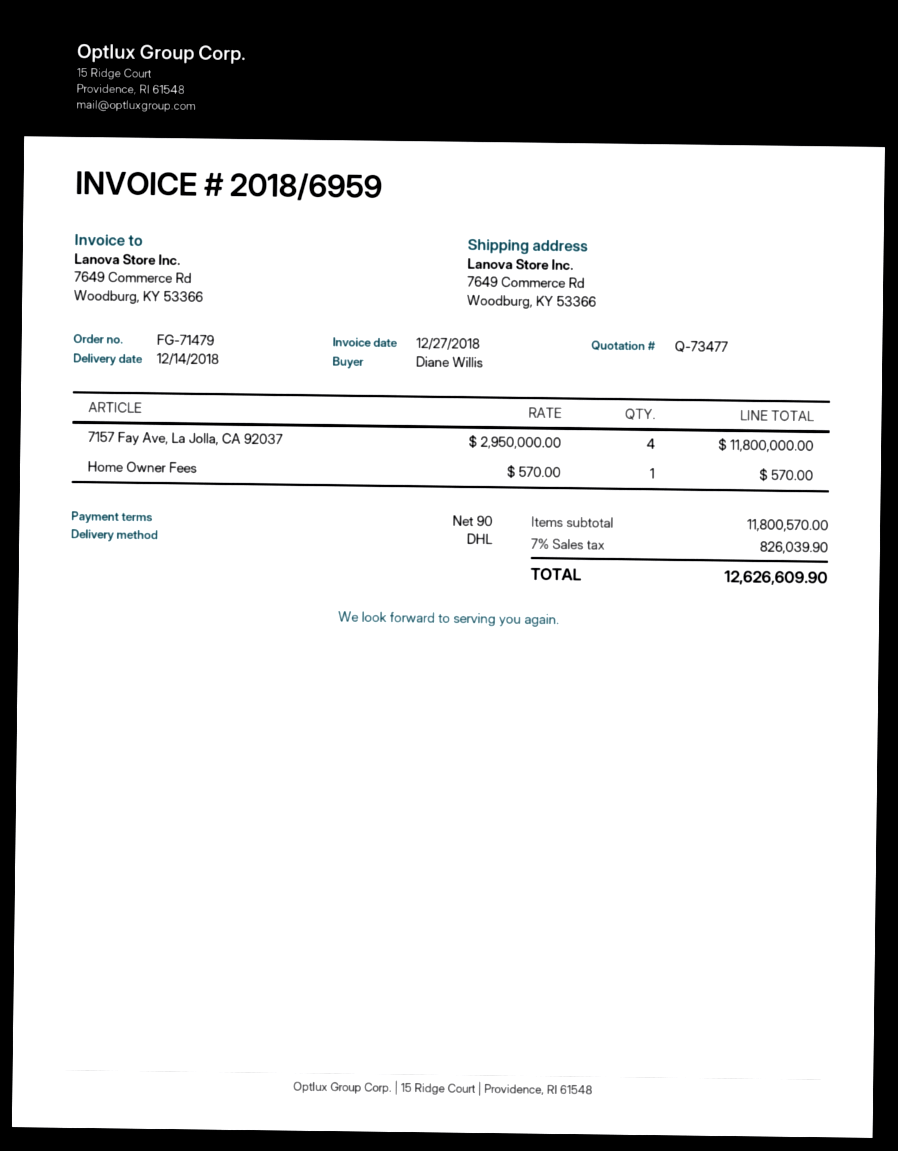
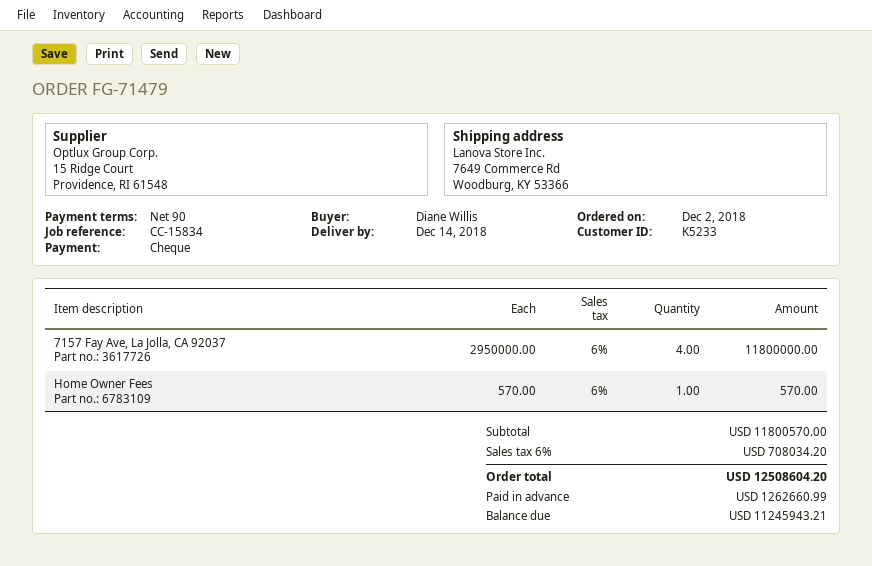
tax: 7% = 826039.90 -> 6% = 708034.20
total: 12626609.90 -> 12508604.20

